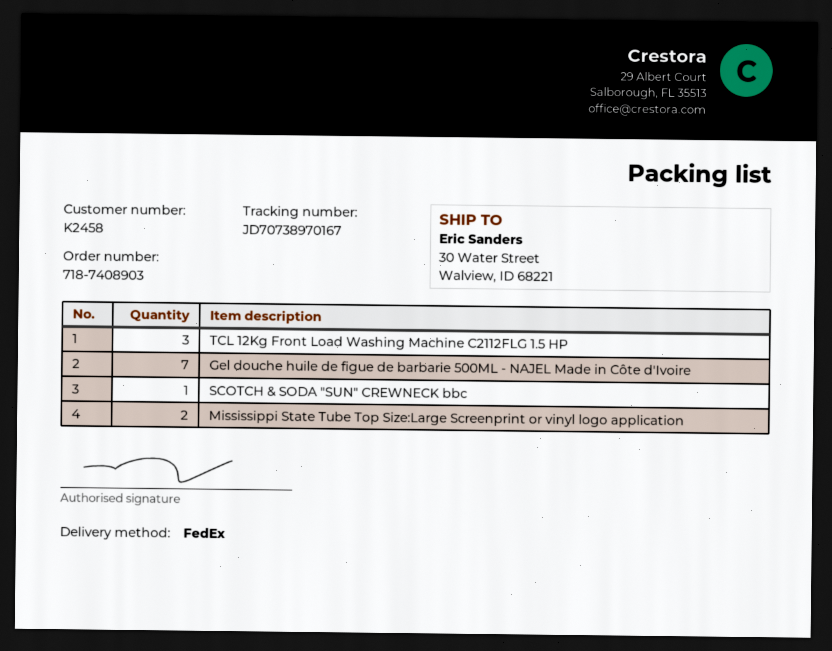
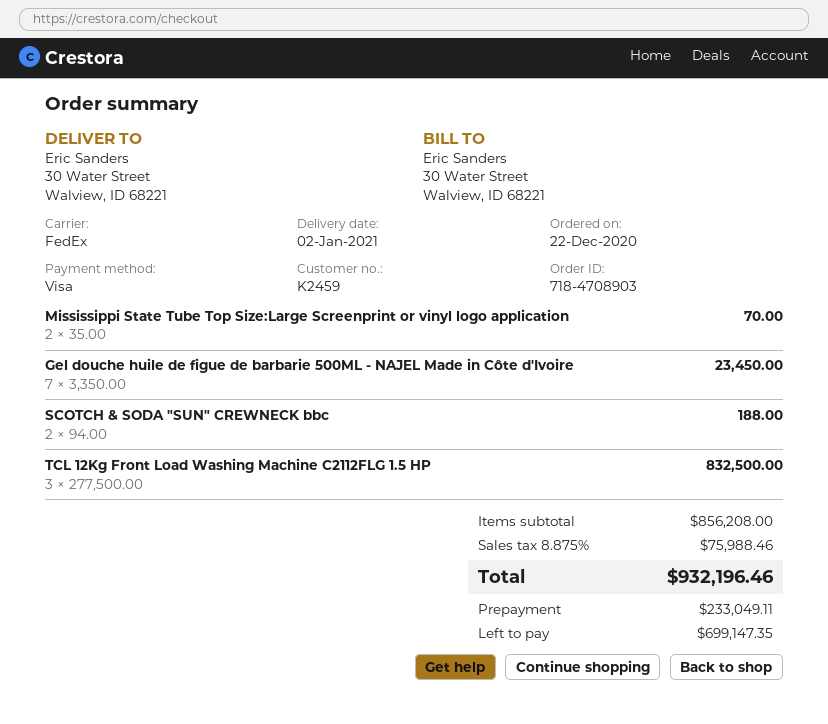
order number: 718-7408903 -> 718-4708903
customer number: K2458 -> K2459
SCOTCH & SODA "SUN" CREWNECK bbc: 1 -> 2

